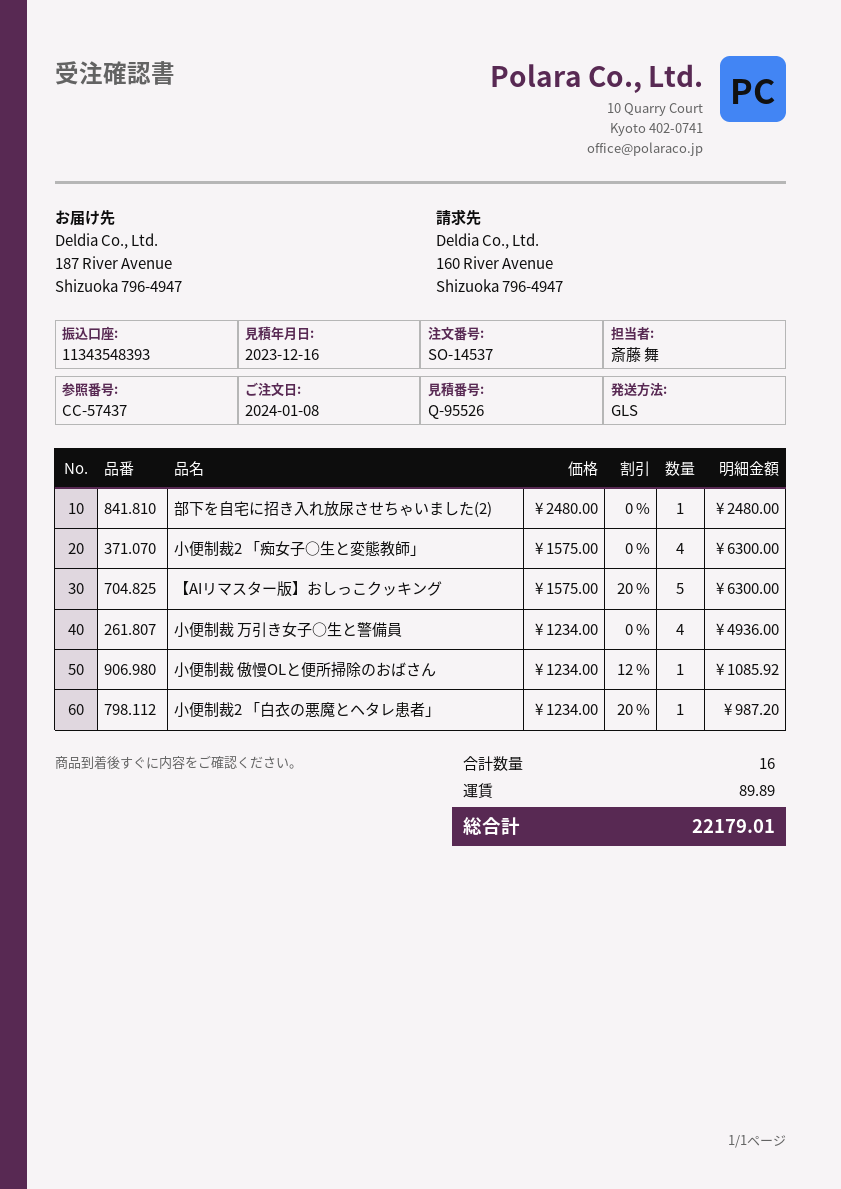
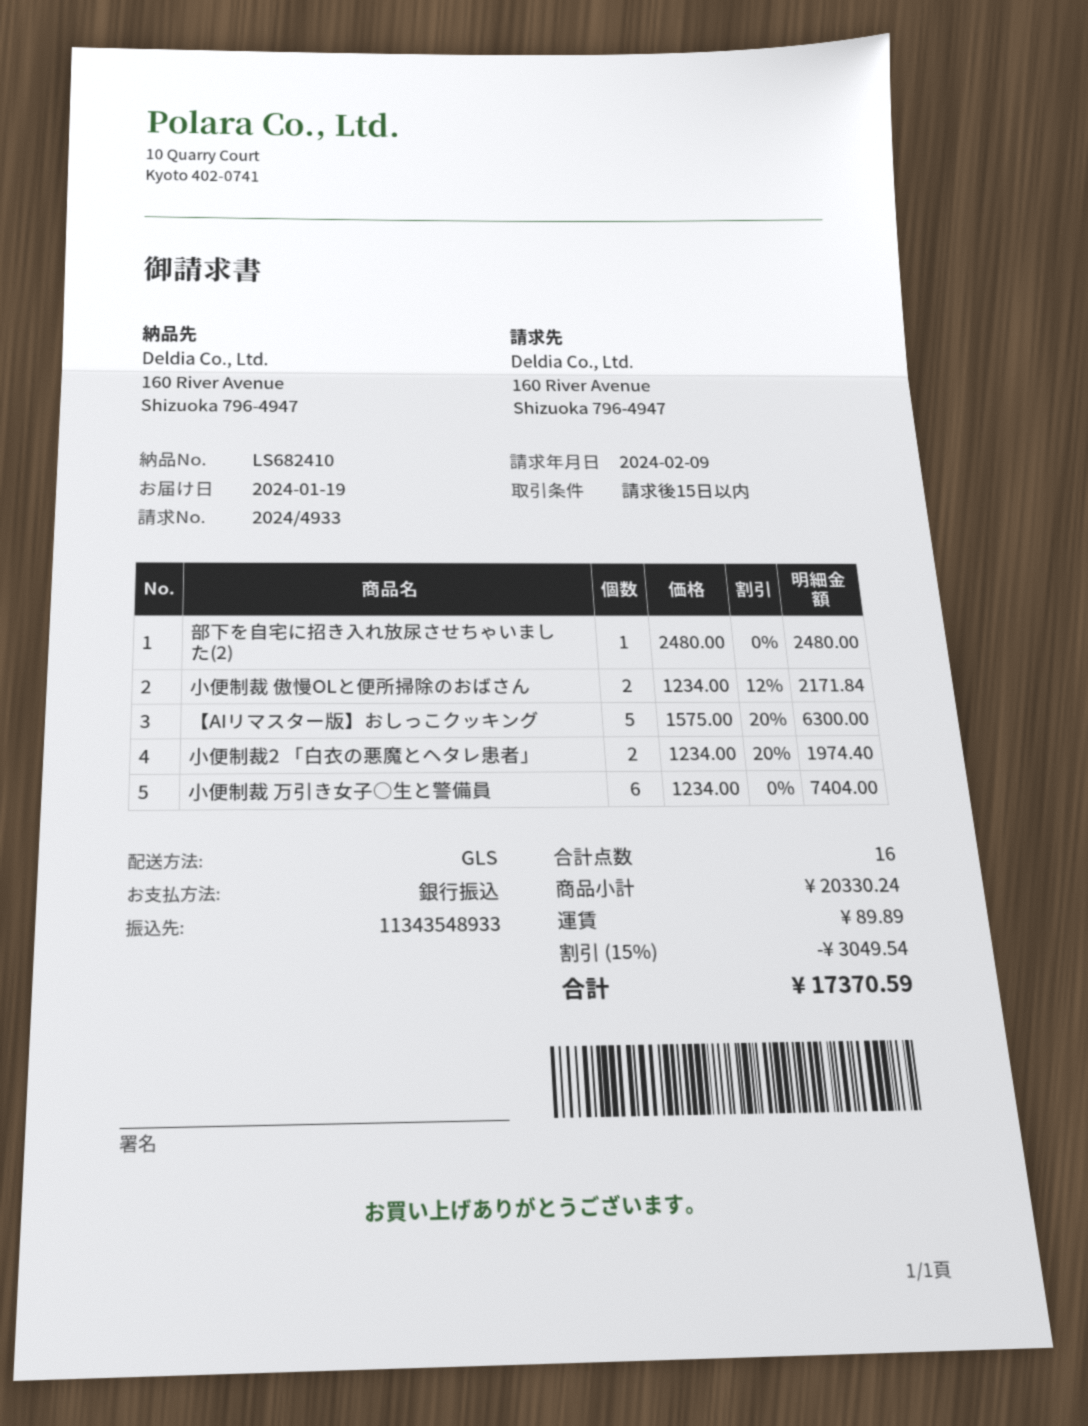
bank account: 11343548393 -> 11343548933
ship to: 187 River Avenue, Shizuoka 796-4947 -> 160 River Avenue, Shizuoka 796-4947
小便制裁2 「痴女子○生と変態教師」: 4 x 1575.00 = 6300.00 -> none
小便制裁 万引き女子○生と警備員: 4 x 1234.00 = 4936.00 -> 6 x 1234.00 = 7404.00
小便制裁 傲慢OLと便所掃除のおばさん: 1 x 1234.00 - 12% = 1085.92 -> 2 x 1234.00 - 12% = 2171.84
小便制裁2 「白衣の悪魔とヘタレ患者」: 1 x 1234.00 - 20% = 987.20 -> 2 x 1234.00 - 20% = 1974.40
discount: none -> 15% = 3049.54
total: 22179.01 -> 17370.59

